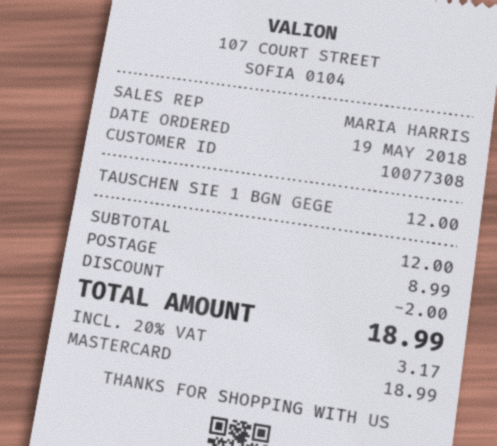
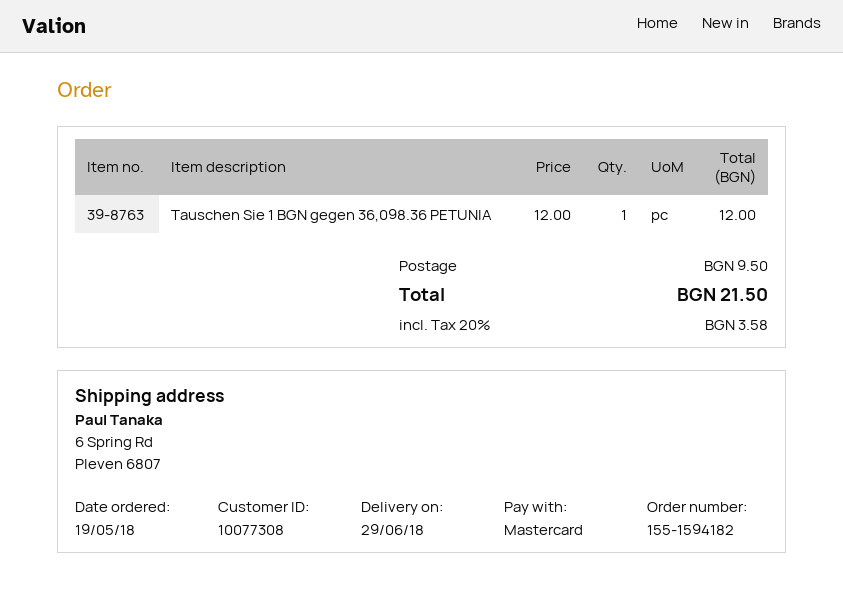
discount: 2.00 -> none
shipping: 8.99 -> 9.50
tax: 20% = 3.17 -> 20% = 3.58
total: 18.99 -> 21.50

